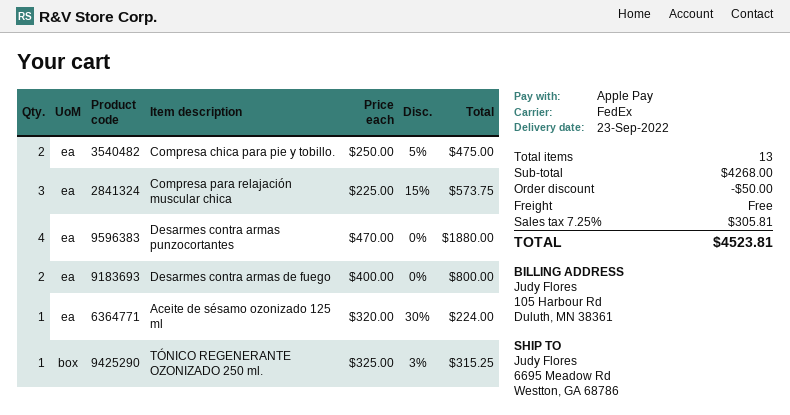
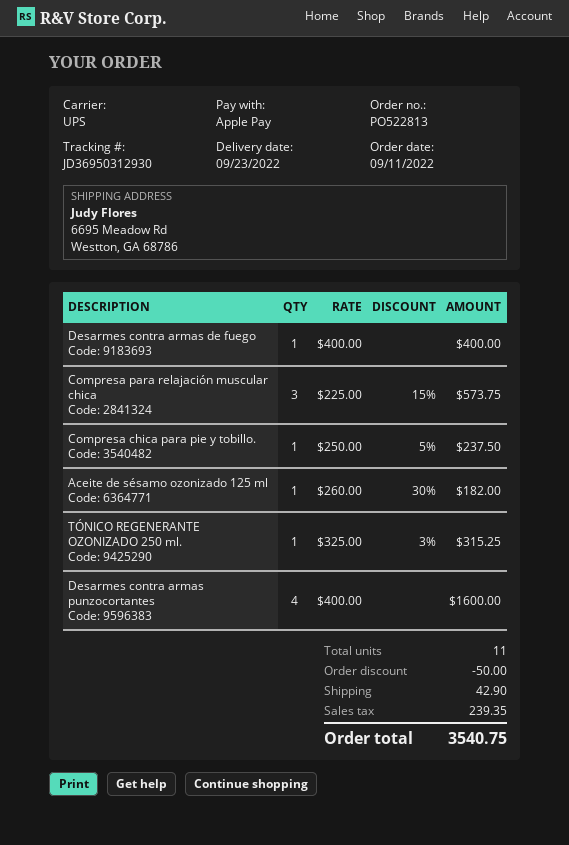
shipping method: FedEx -> UPS
Compresa chica para pie y tobillo.: 2 x 250.00 - 5% = 475.00 -> 1 x 250.00 - 5% = 237.50
Desarmes contra armas punzocortantes: 4 x 470.00 = 1880.00 -> 4 x 400.00 = 1600.00
Desarmes contra armas de fuego: 2 x 400.00 = 800.00 -> 1 x 400.00 = 400.00
Aceite de sésamo ozonizado 125 ml: 1 x 320.00 - 30% = 224.00 -> 1 x 260.00 - 30% = 182.00
total quantity: 13 -> 11
shipping: 0.00 -> 42.90
tax: 305.81 -> 239.35
total: 4523.81 -> 3540.75

